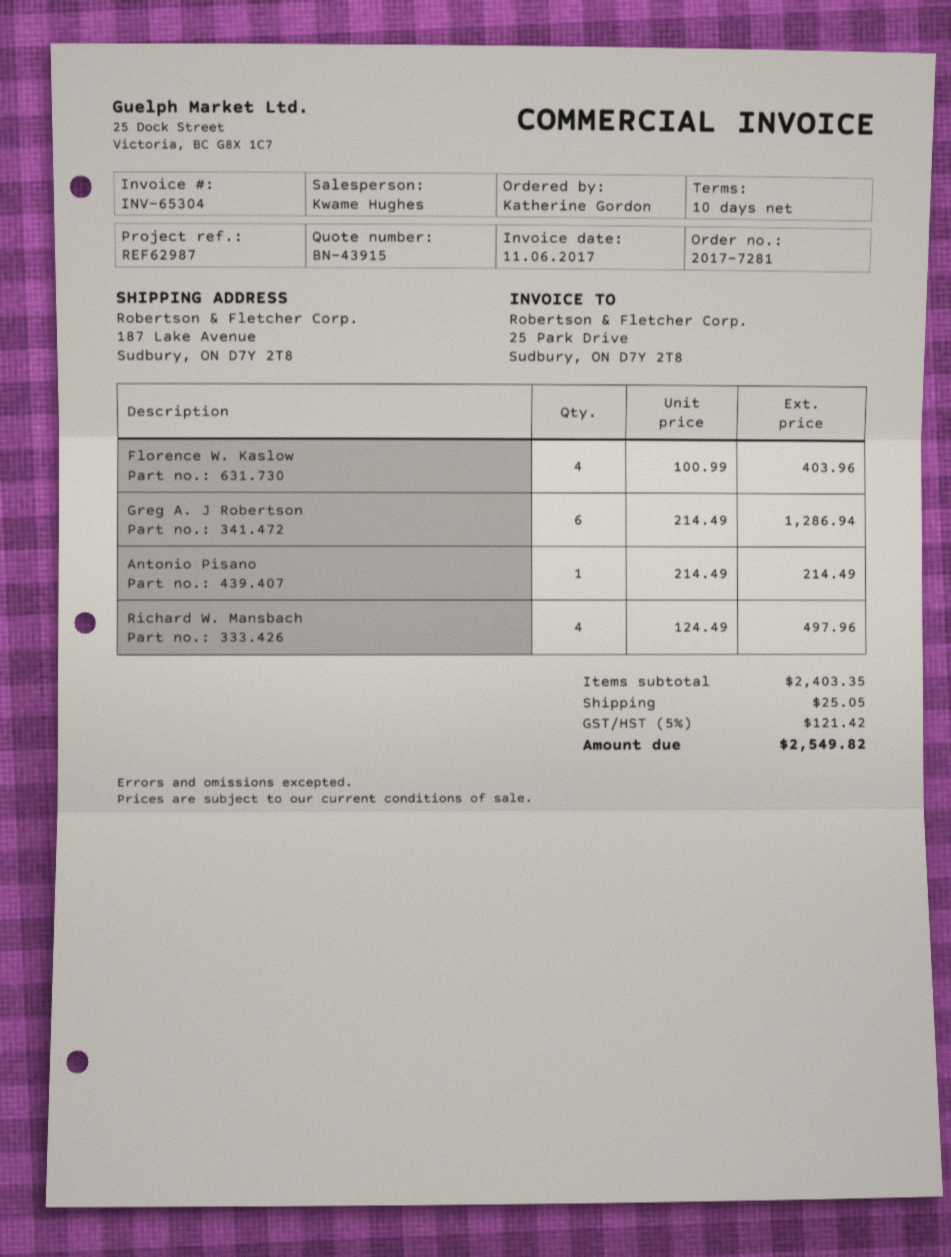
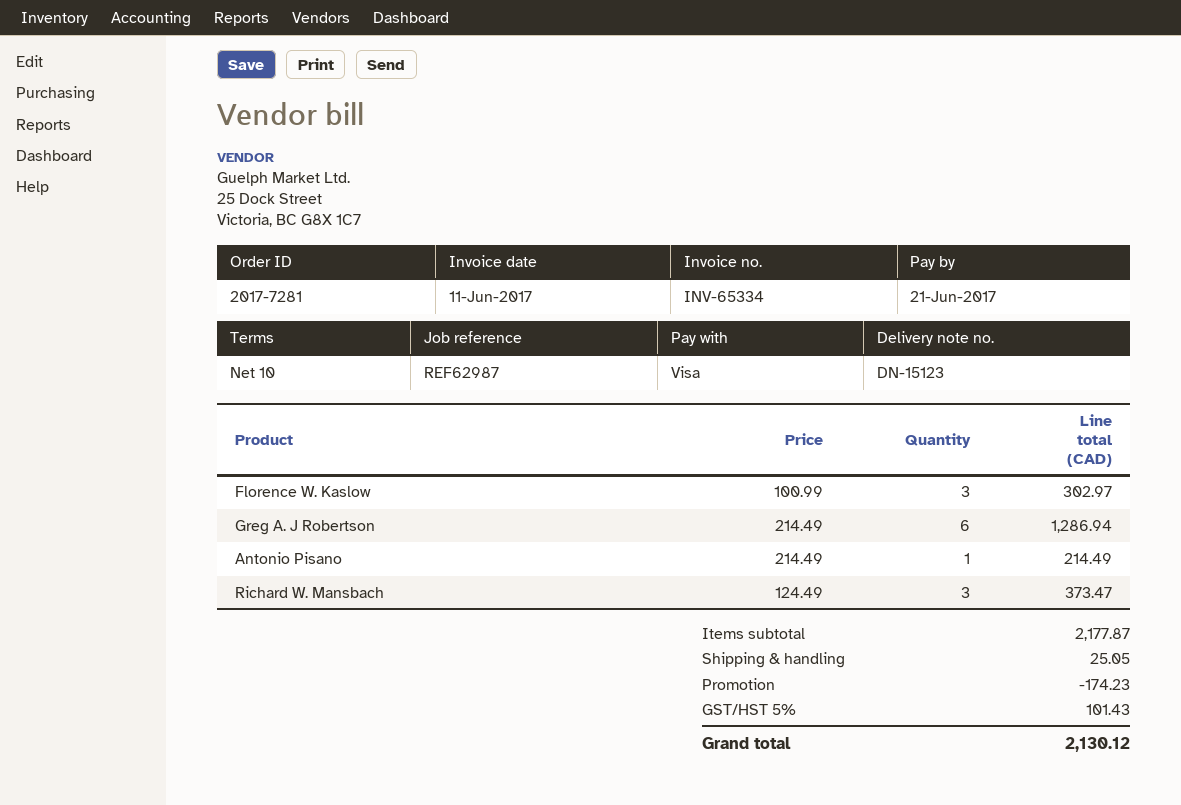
invoice number: INV-65304 -> INV-65334
Florence W. Kaslow: 4 x 100.99 = 403.96 -> 3 x 100.99 = 302.97
Richard W. Mansbach: 4 x 124.49 = 497.96 -> 3 x 124.49 = 373.47
subtotal: 2403.35 -> 2177.87
discount: none -> 174.23
tax: 5% = 121.42 -> 5% = 101.43
total: 2549.82 -> 2130.12

